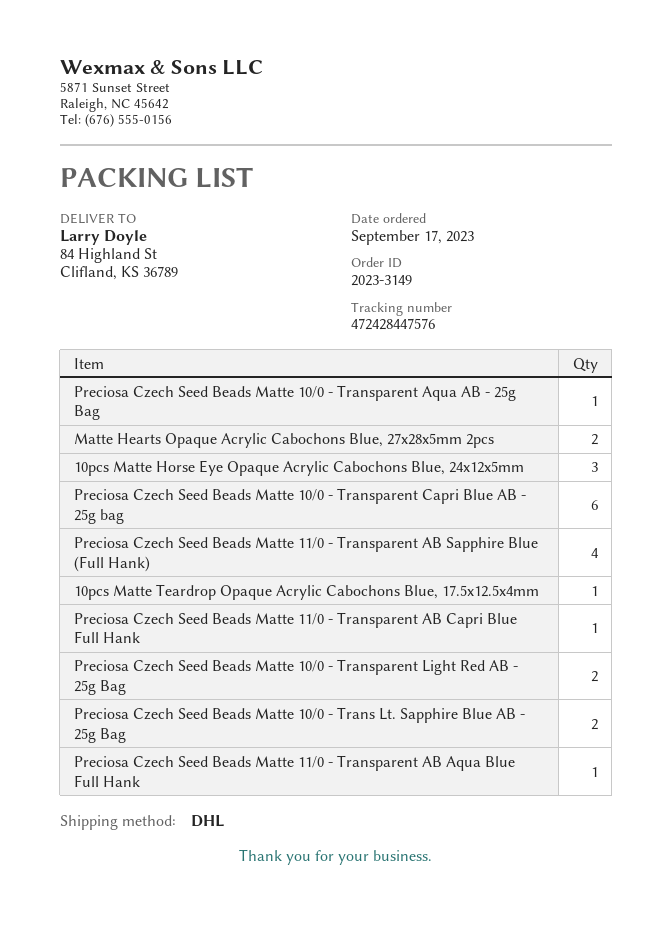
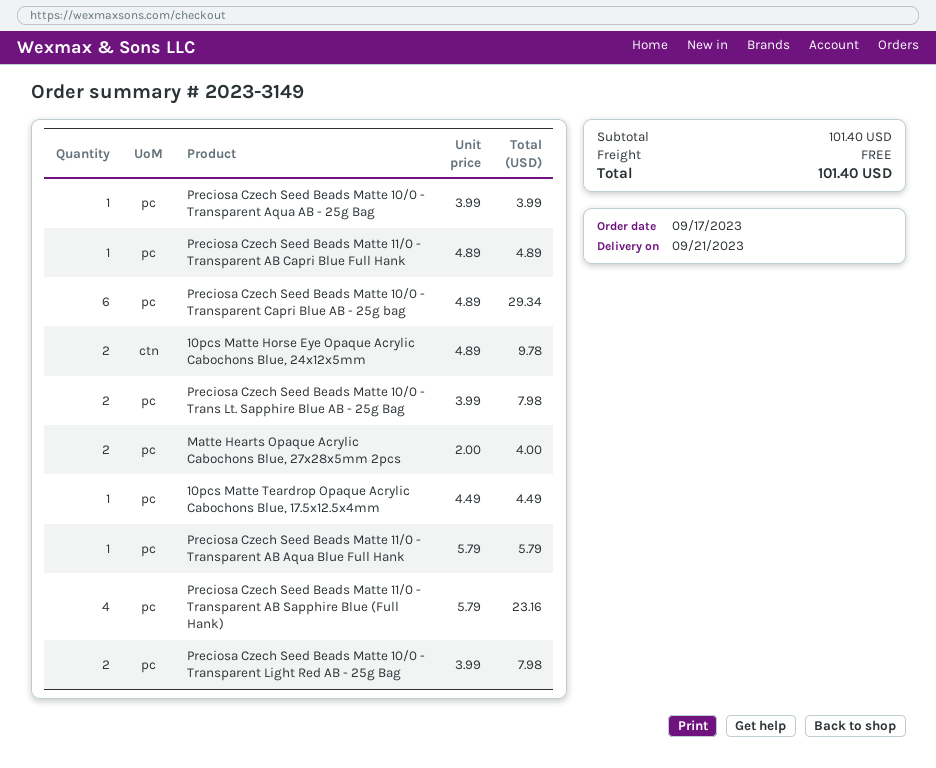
10pcs Matte Horse Eye Opaque Acrylic Cabochons Blue, 24x12x5mm: 3 -> 2

